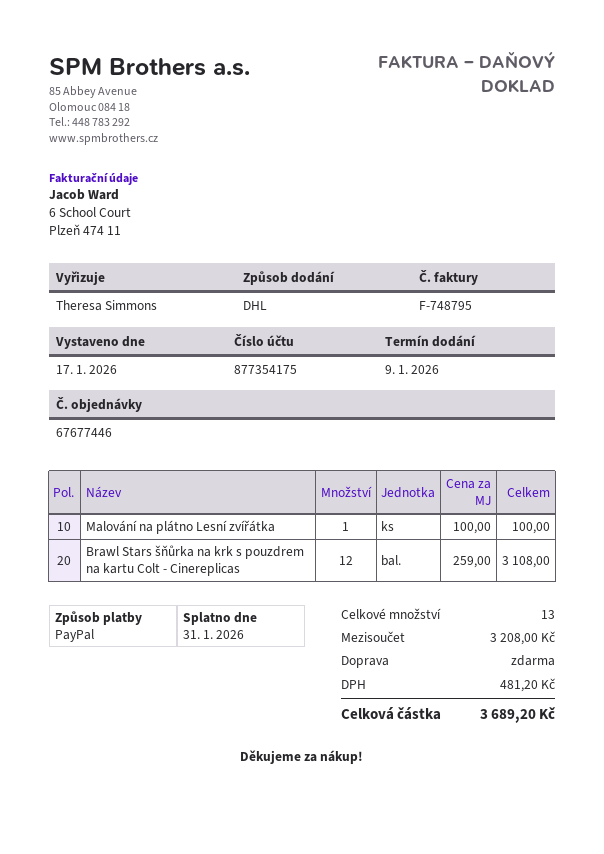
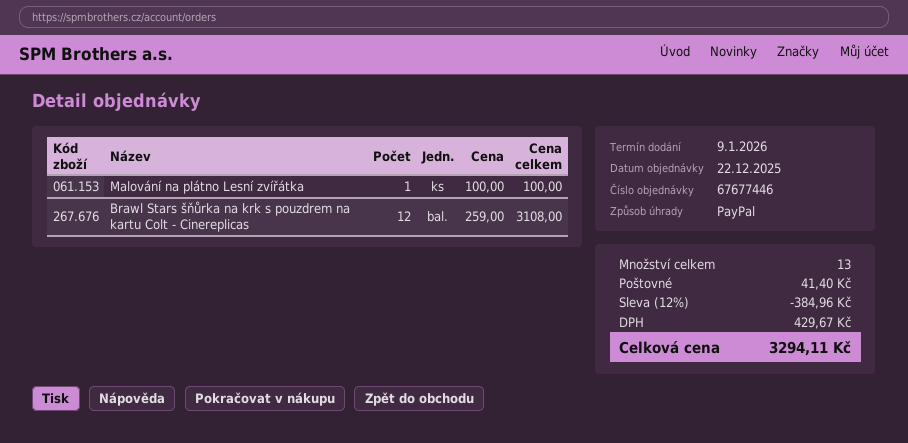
discount: none -> 12% = 384.96
shipping: 0.00 -> 41.40
tax: 481.20 -> 429.67
total: 3689.20 -> 3294.11

